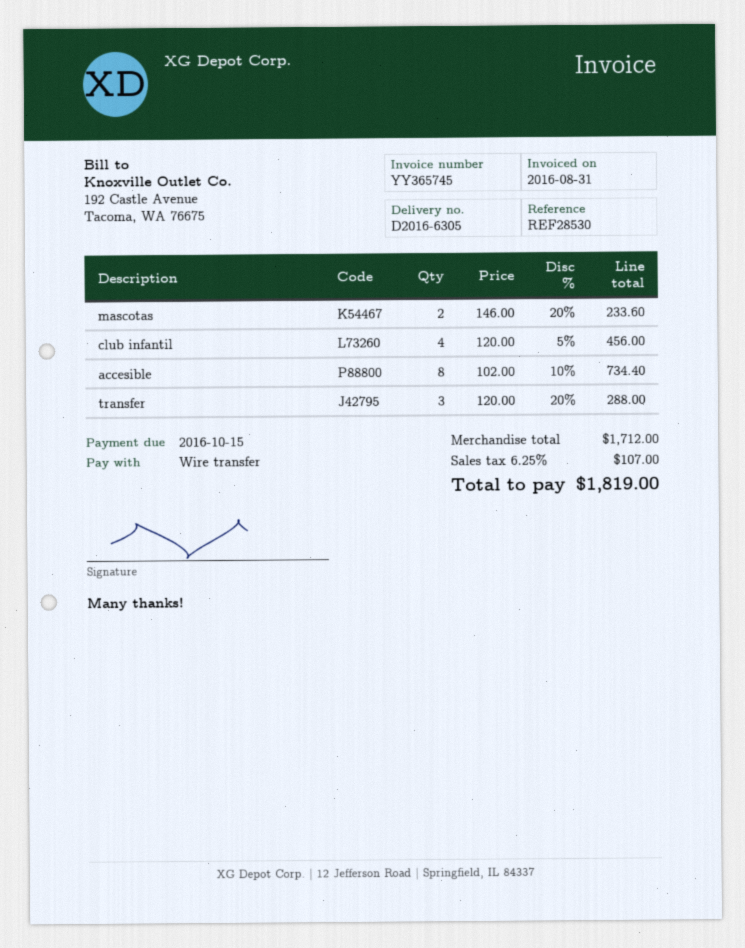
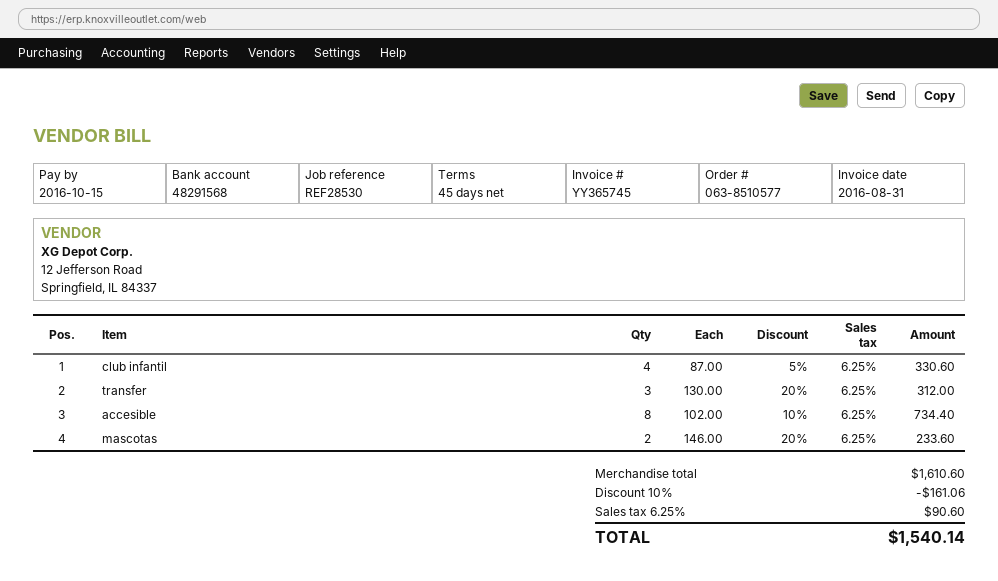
club infantil: 4 x 120.00 - 5% = 456.00 -> 4 x 87.00 - 5% = 330.60
transfer: 3 x 120.00 - 20% = 288.00 -> 3 x 130.00 - 20% = 312.00
subtotal: 1712.00 -> 1610.60
discount: none -> 10% = 161.06
tax: 6.25% = 107.00 -> 6.25% = 90.60
total: 1819.00 -> 1540.14

